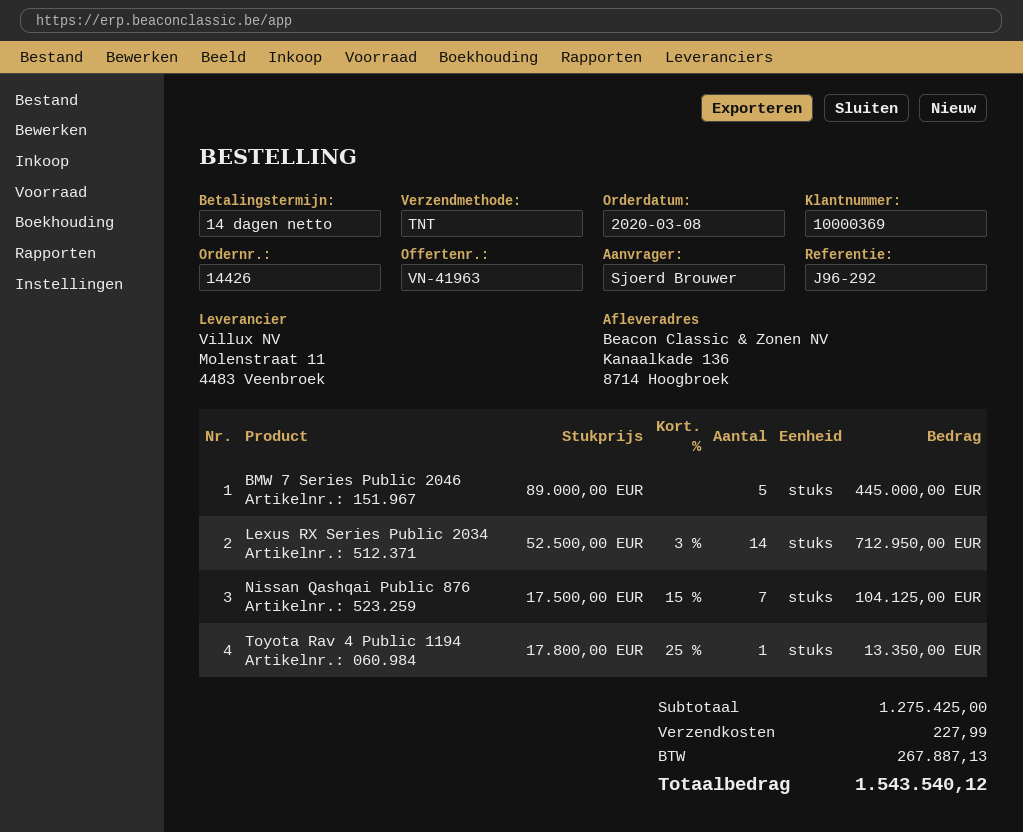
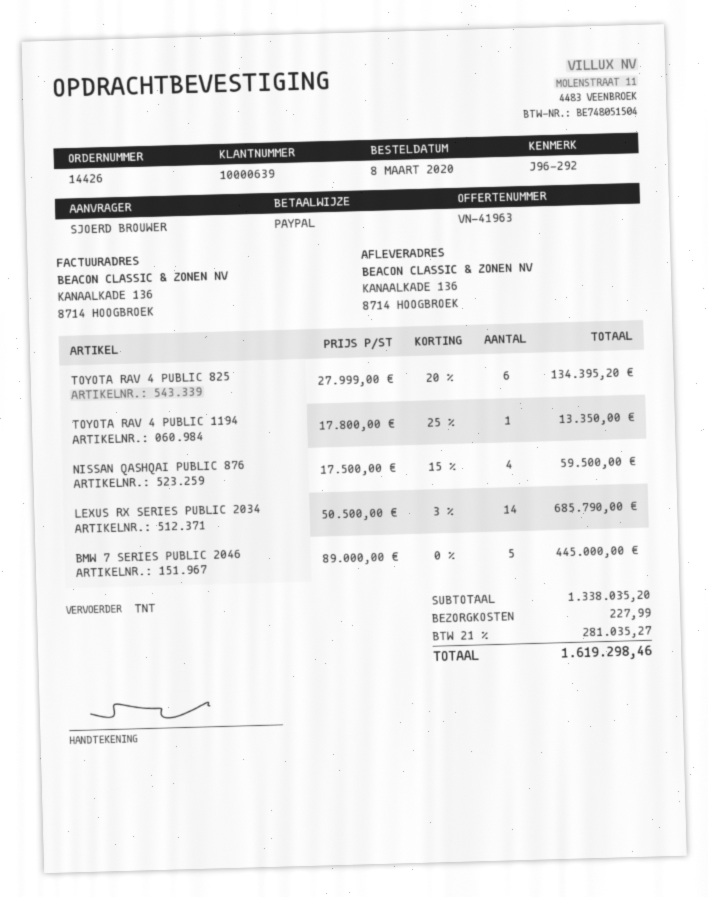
customer number: 10000369 -> 10000639
Lexus RX Series Public 2034: 14 x 52500.00 - 3% = 712950.00 -> 14 x 50500.00 - 3% = 685790.00
Nissan Qashqai Public 876: 7 x 17500.00 - 15% = 104125.00 -> 4 x 17500.00 - 15% = 59500.00
TOYOTA RAV 4 PUBLIC 825: none -> 6 x 27999.00 - 20% = 134395.20
subtotal: 1275425.00 -> 1338035.20
tax: 267887.13 -> 281035.27
total: 1543540.12 -> 1619298.46

